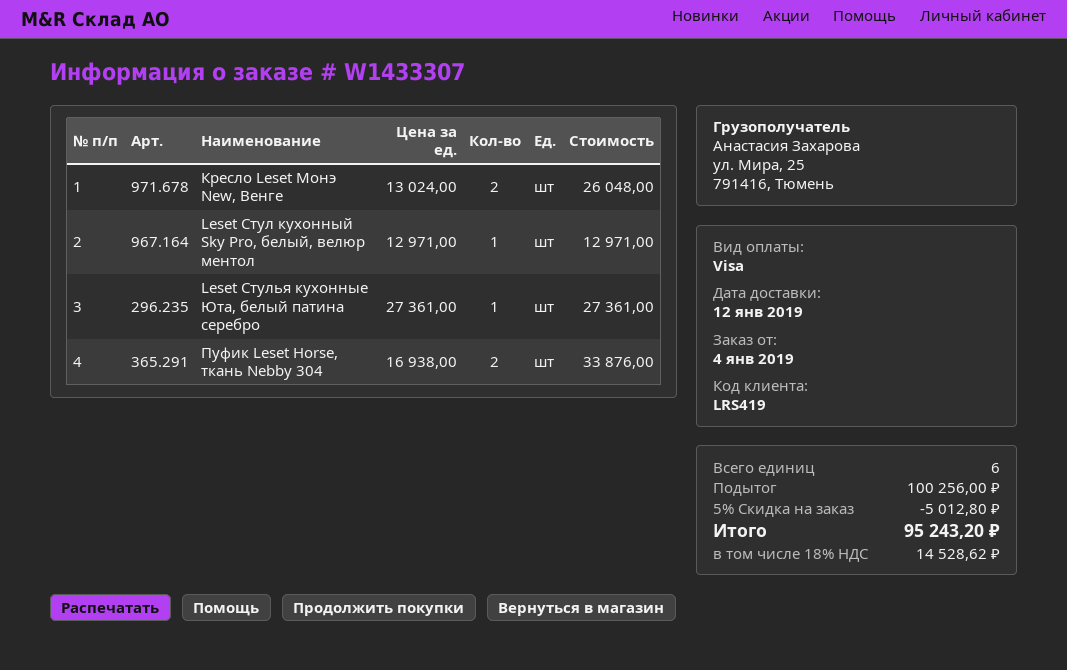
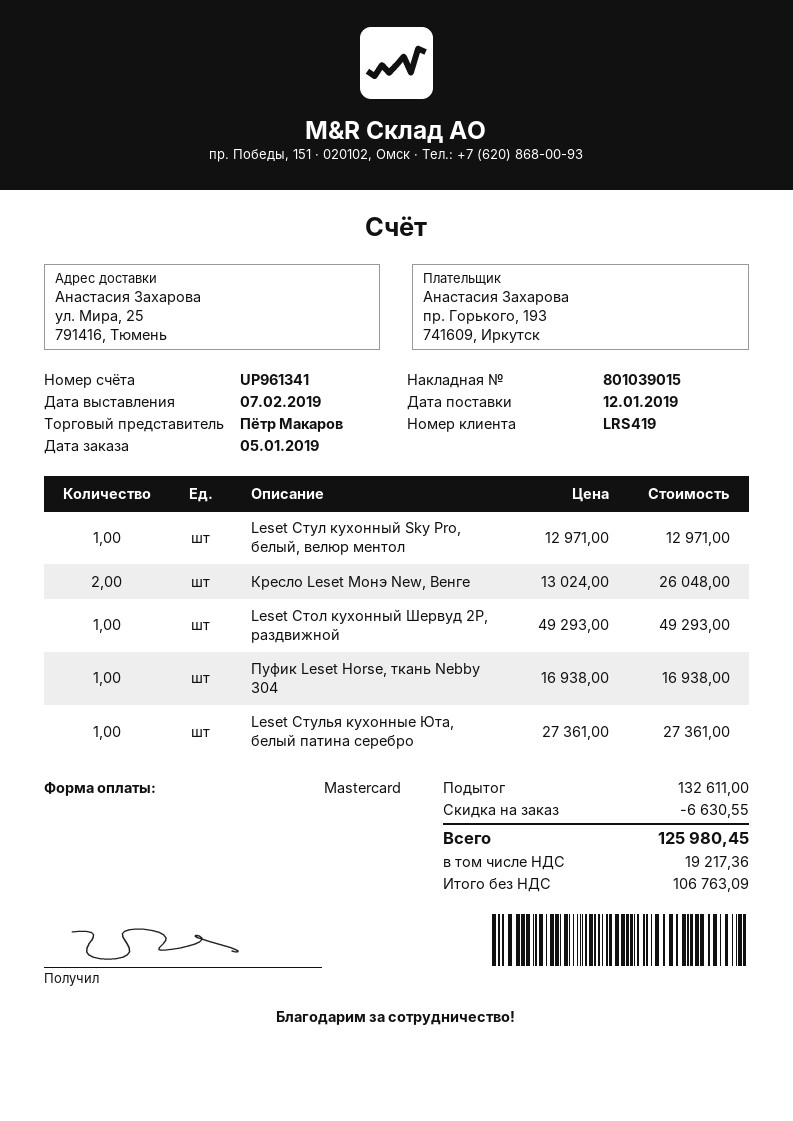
order date: 2019-01-04 -> 2019-01-05
payment method: Visa -> Mastercard
Пуфик Leset Horse, ткань Nebby 304: 2 x 16938.00 = 33876.00 -> 1 x 16938.00 = 16938.00
Leset Стол кухонный Шервуд 2Р, раздвижной: none -> 1 x 49293.00 = 49293.00
subtotal: 100256.00 -> 132611.00
discount: 5012.80 -> 6630.55
tax: 14528.62 -> 19217.36
total: 95243.20 -> 125980.45

